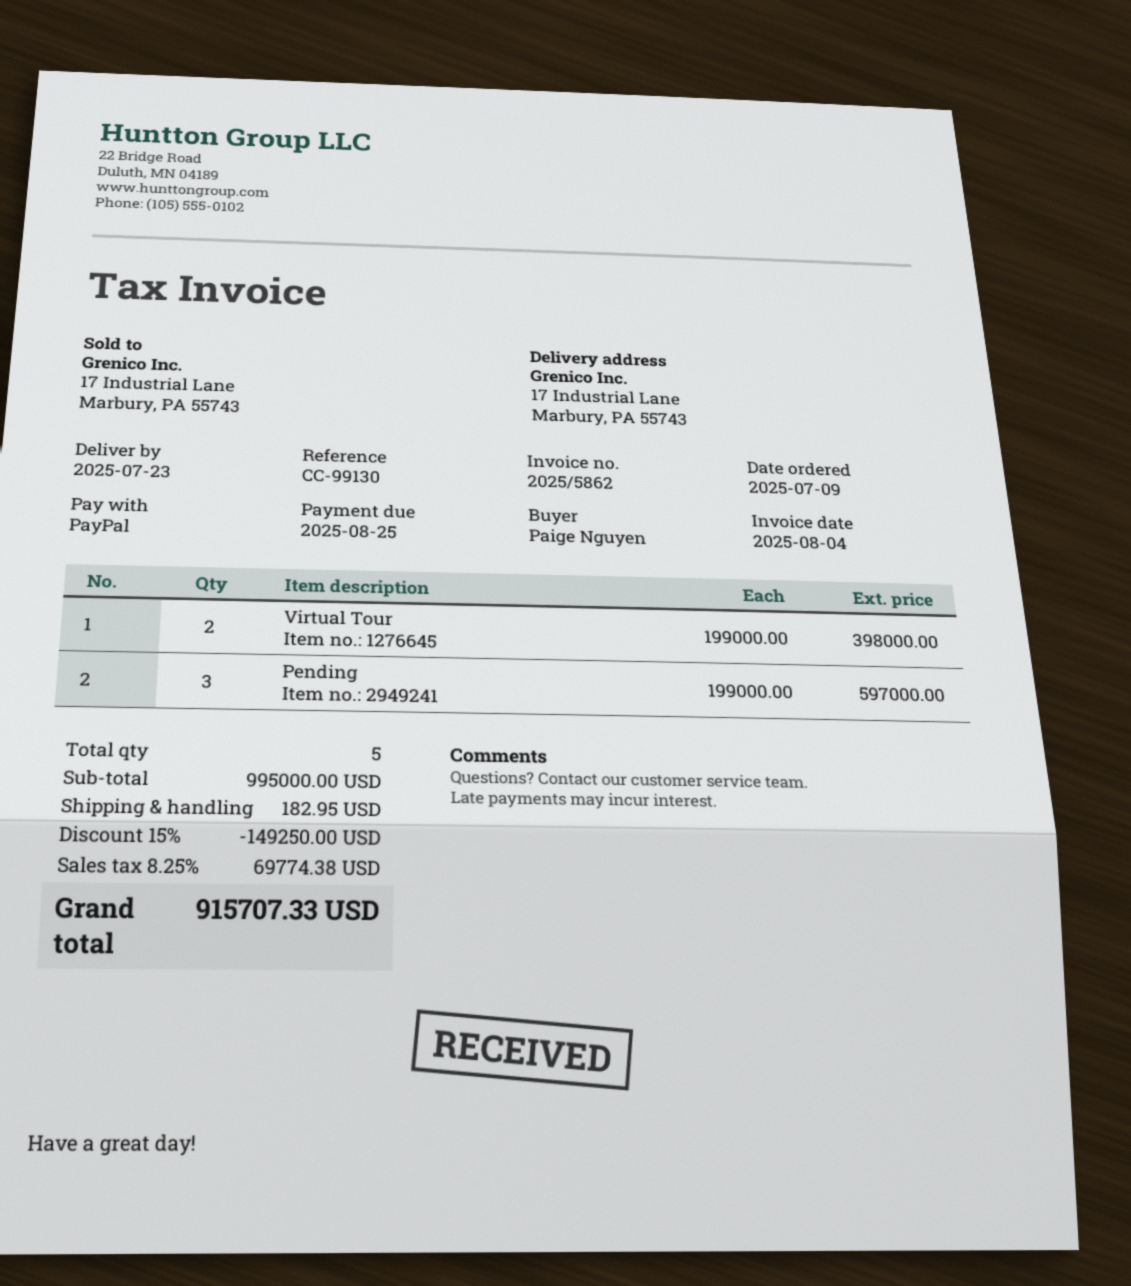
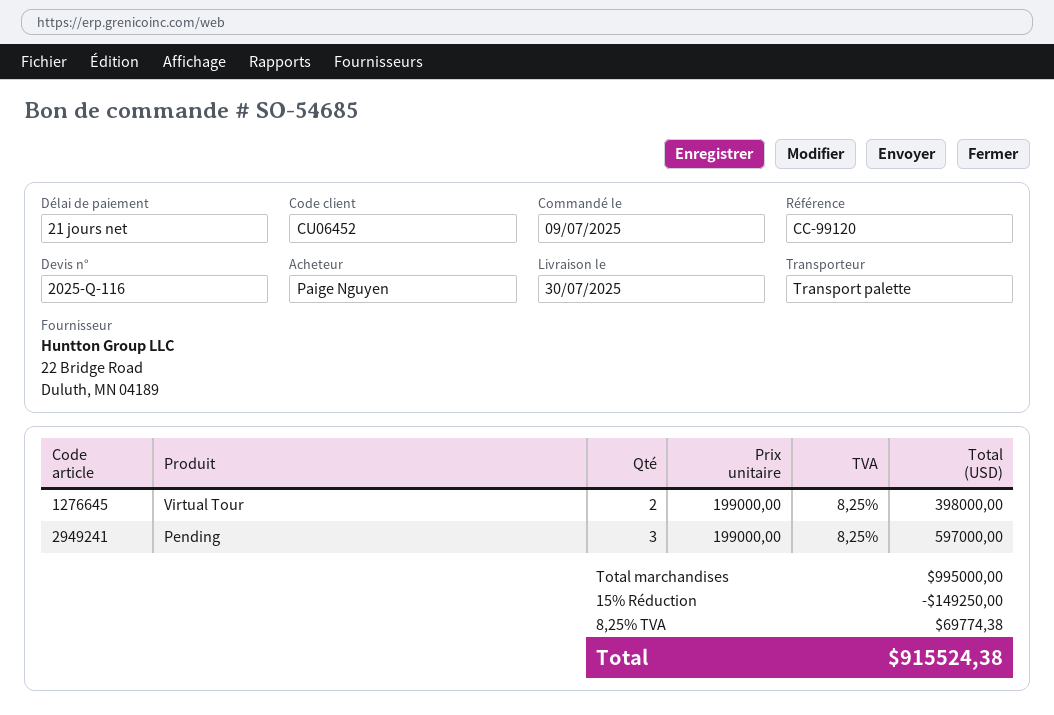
delivery date: 2025-07-23 -> 2025-07-30
reference: CC-99130 -> CC-99120
shipping: 182.95 -> none
total: 915707.33 -> 915524.38

